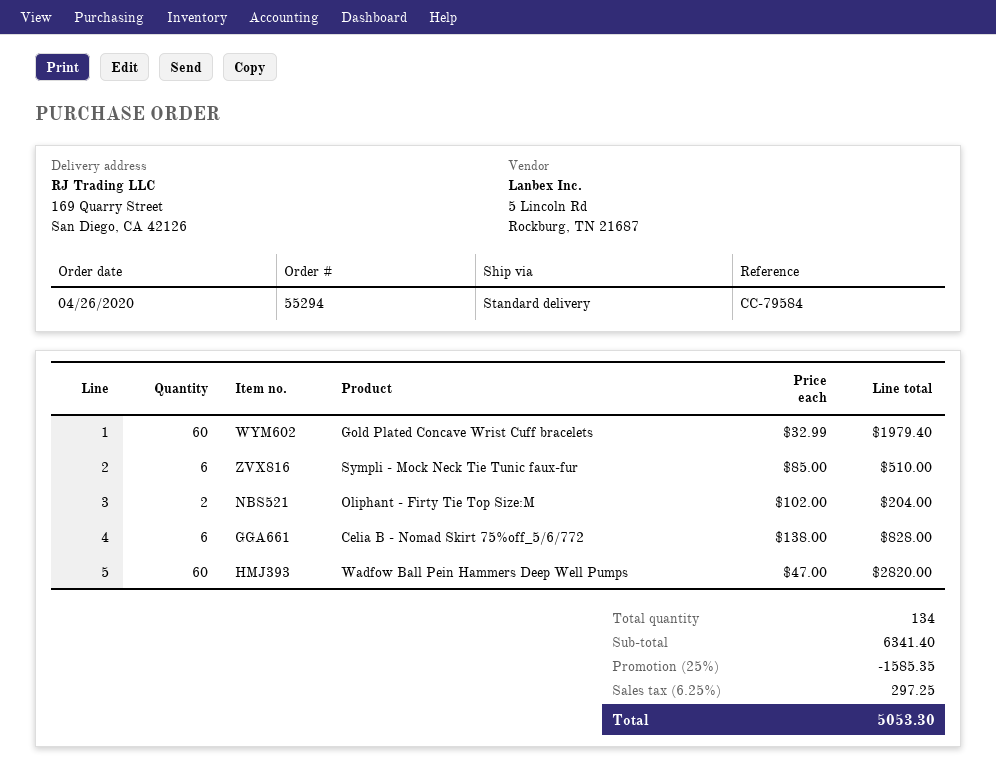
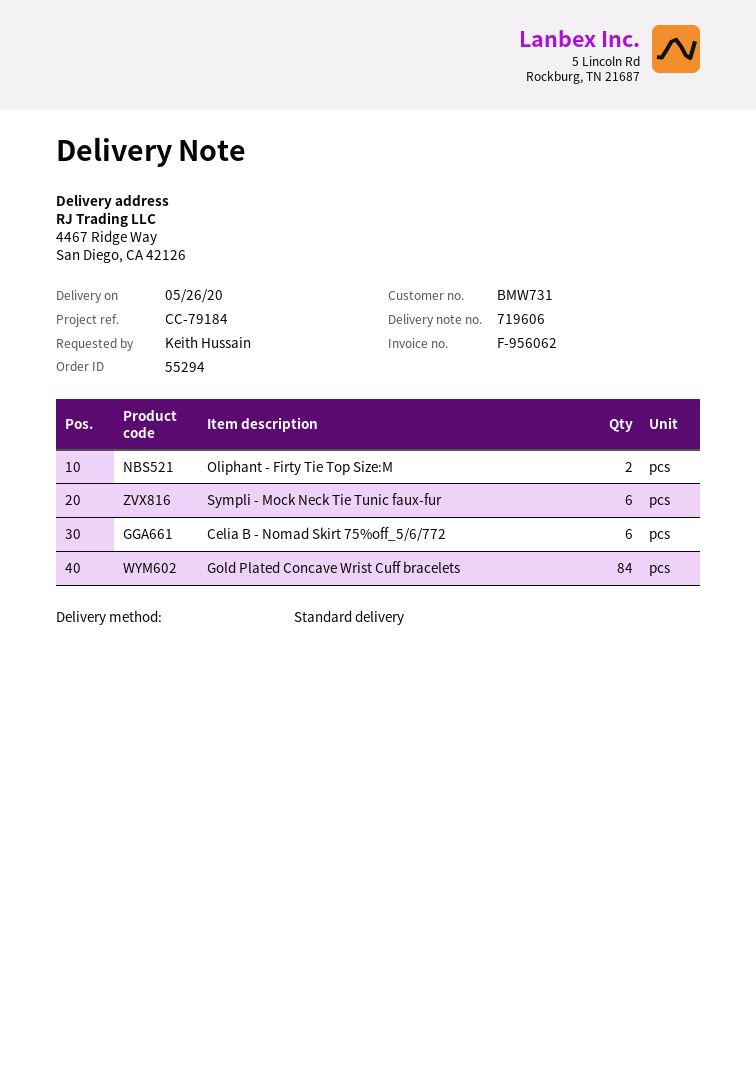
reference: CC-79584 -> CC-79184
ship to: 169 Quarry Street, San Diego, CA 42126 -> 4467 Ridge Way, San Diego, CA 42126
Gold Plated Concave Wrist Cuff bracelets: 60 -> 84
Wadfow Ball Pein Hammers Deep Well Pumps: 60 -> none

